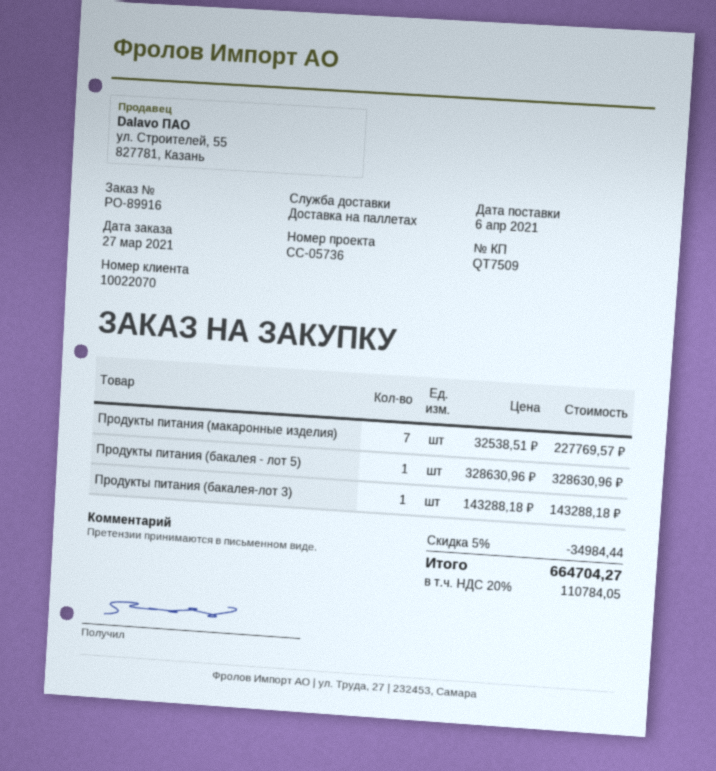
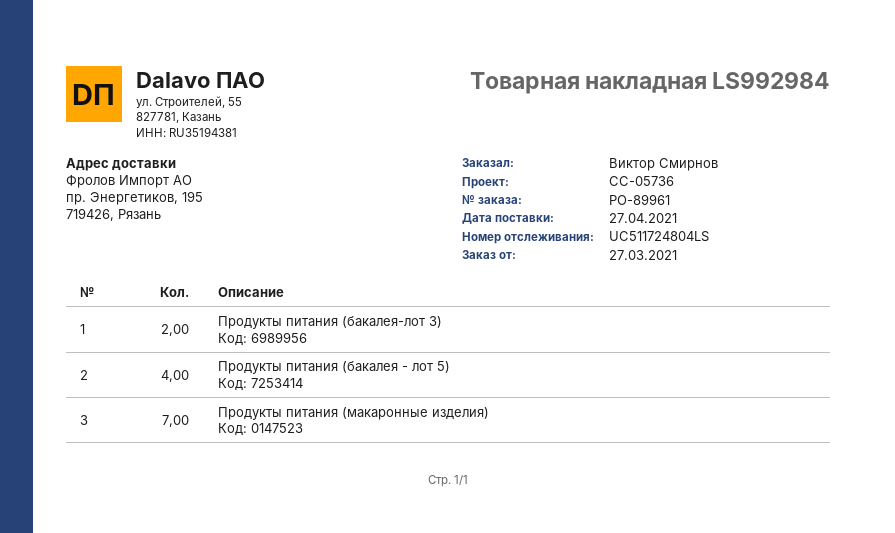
order number: PO-89916 -> PO-89961
delivery date: 2021-04-06 -> 2021-04-27
Продукты питания (бакалея - лот 5): 1 -> 4
Продукты питания (бакалея-лот 3): 1 -> 2

